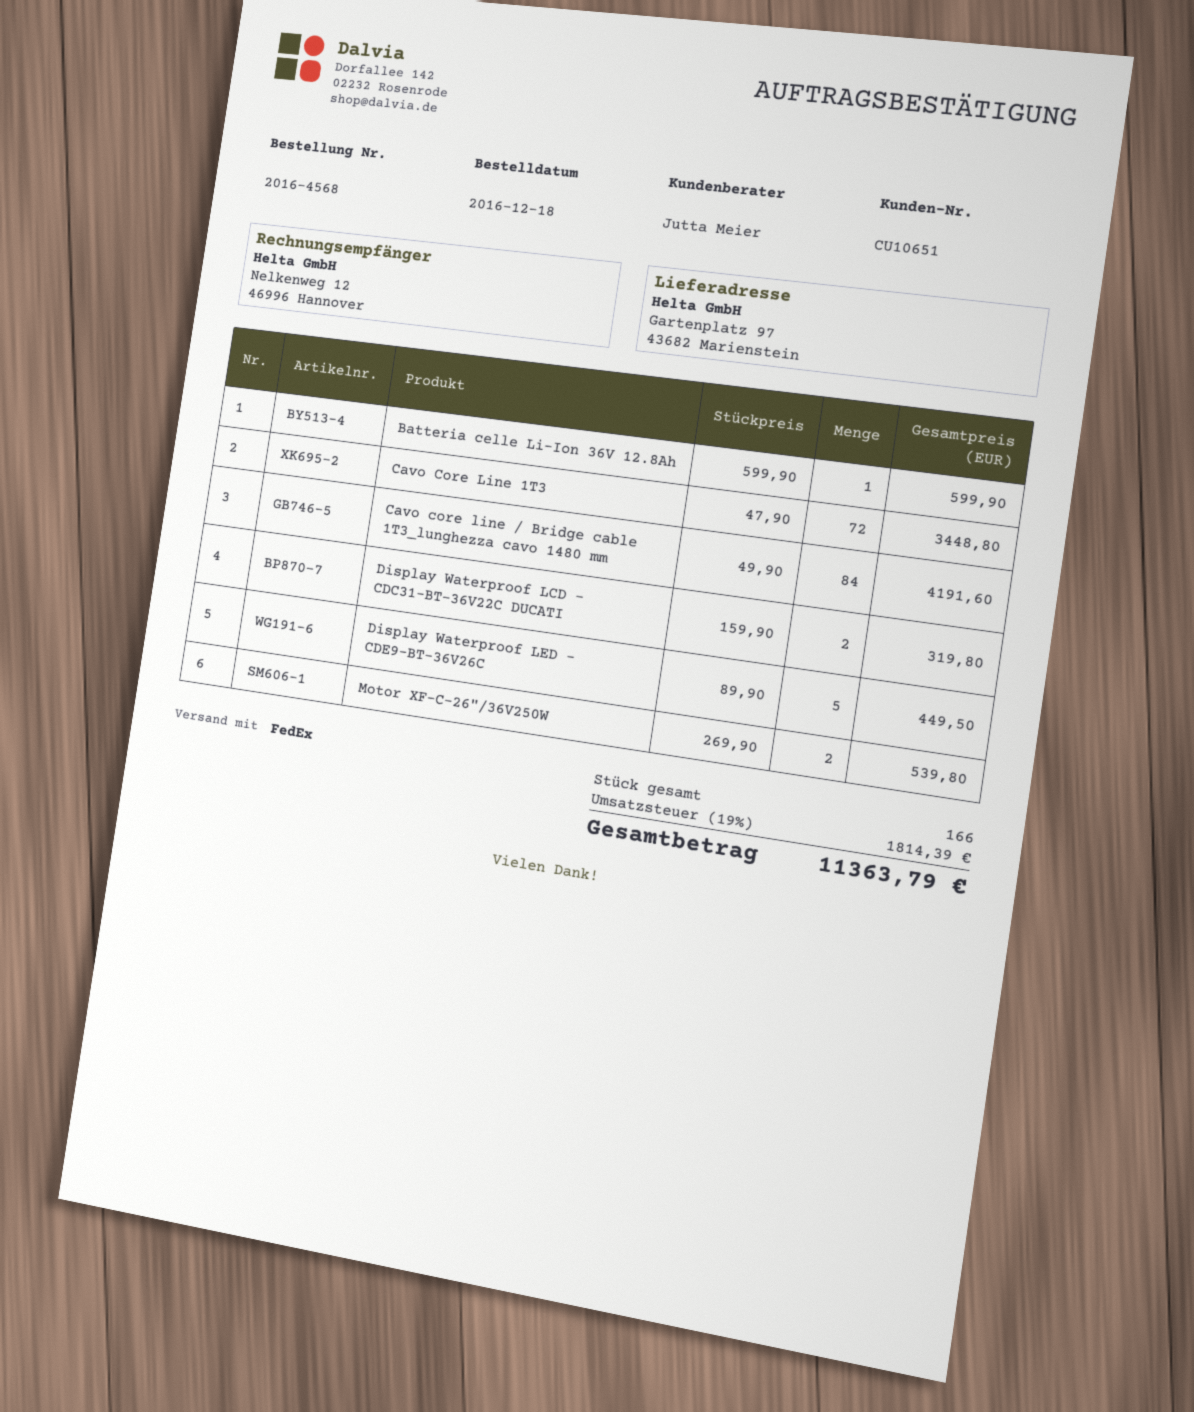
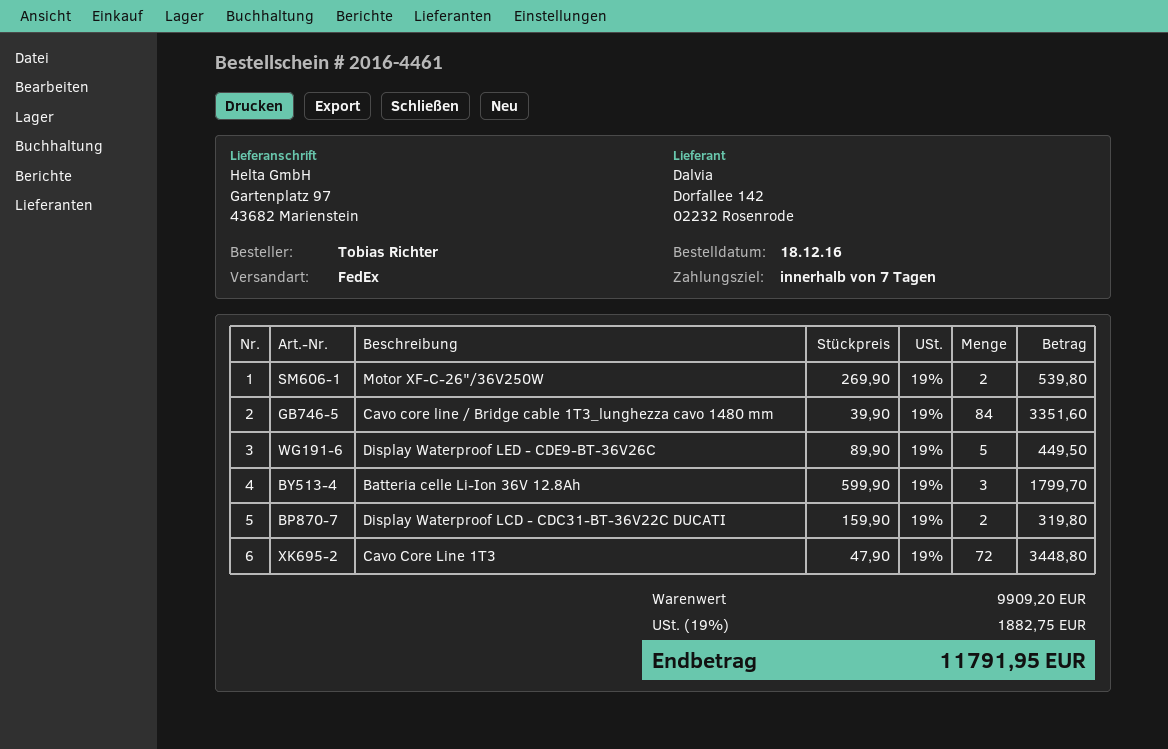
order number: 2016-4568 -> 2016-4461
Batteria celle Li-Ion 36V 12.8Ah: 1 x 599.90 = 599.90 -> 3 x 599.90 = 1799.70
Cavo core line / Bridge cable 1T3_lunghezza cavo 1480 mm: 84 x 49.90 = 4191.60 -> 84 x 39.90 = 3351.60
tax: 19% = 1814.39 -> 19% = 1882.75
total: 11363.79 -> 11791.95

